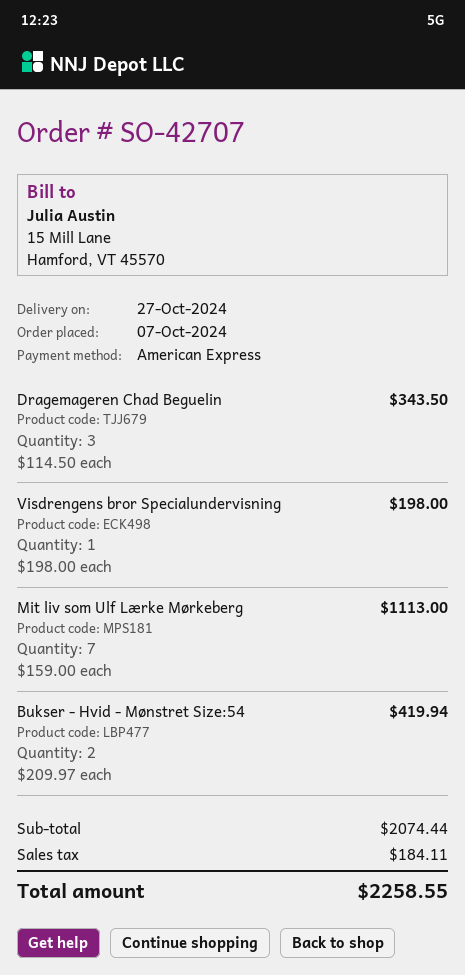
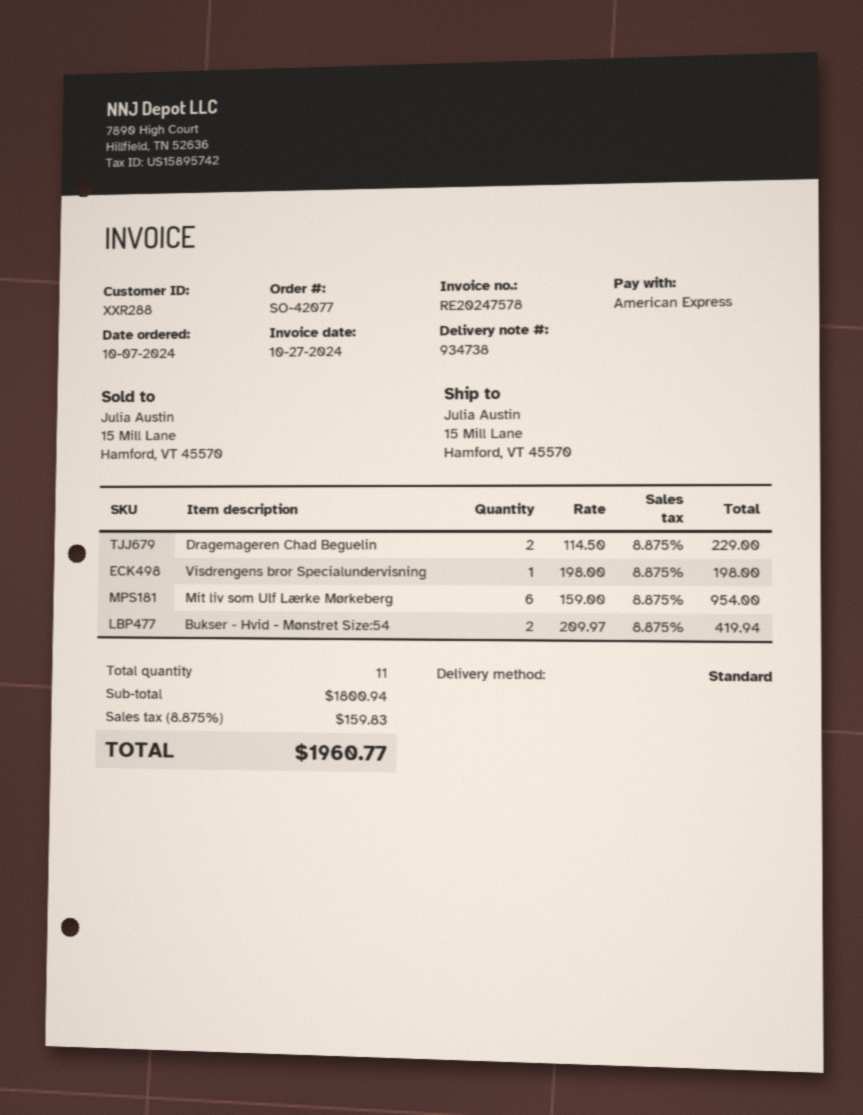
order number: SO-42707 -> SO-42077
Dragemageren Chad Beguelin: 3 x 114.50 = 343.50 -> 2 x 114.50 = 229.00
Mit liv som Ulf Lærke Mørkeberg: 7 x 159.00 = 1113.00 -> 6 x 159.00 = 954.00
subtotal: 2074.44 -> 1800.94
tax: 184.11 -> 159.83
total: 2258.55 -> 1960.77

